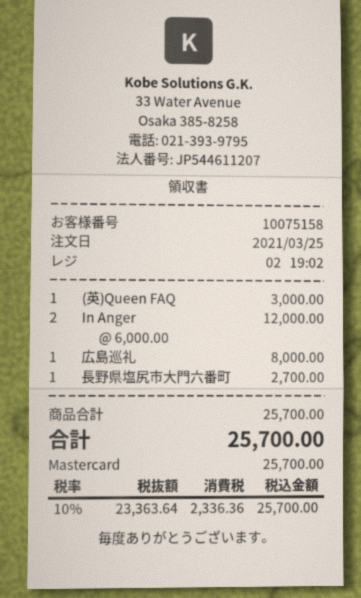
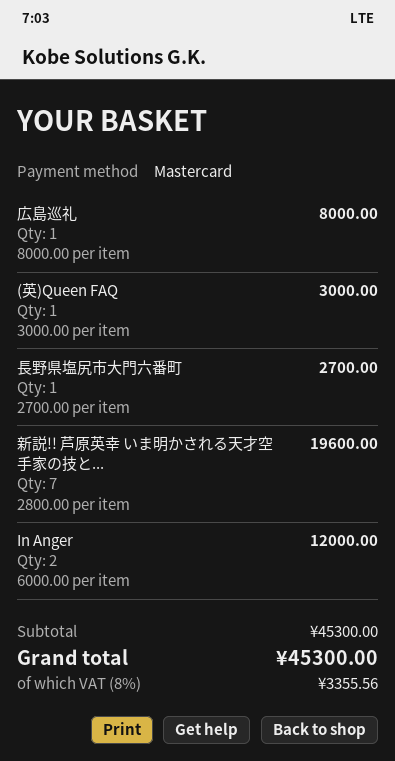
新説!! 芦原英幸 いま明かされる天才空手家の技と...: none -> 7 x 2800.00 = 19600.00
subtotal: 25700.00 -> 45300.00
tax: 10% = 2336.36 -> 8% = 3355.56
total: 25700.00 -> 45300.00

